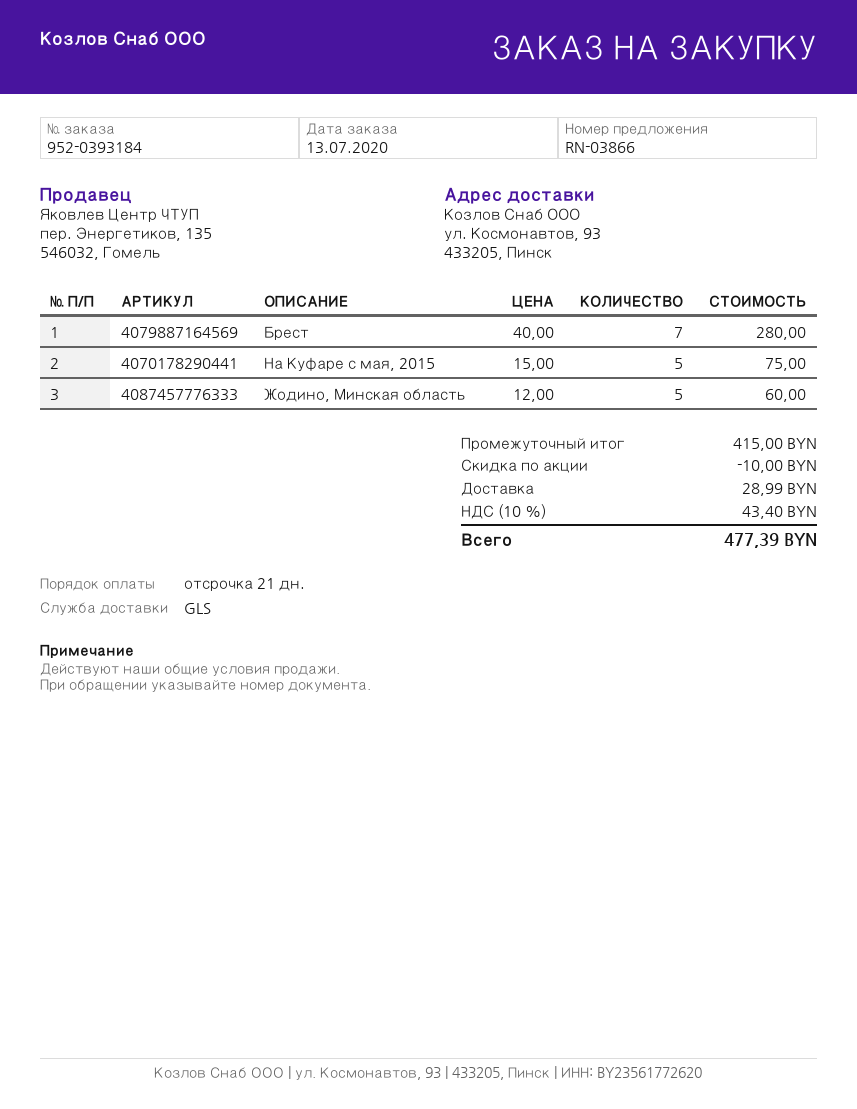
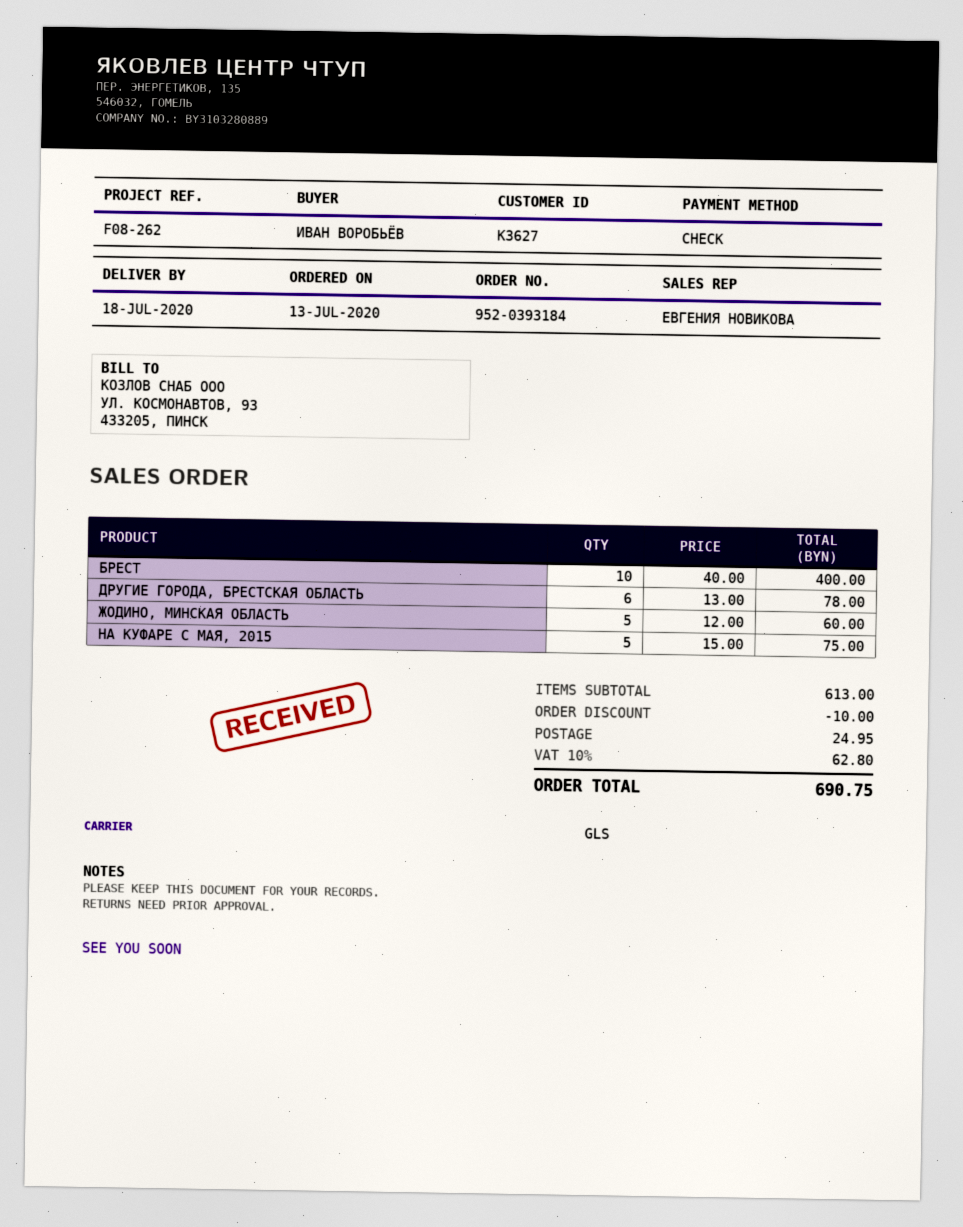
Брест: 7 x 40.00 = 280.00 -> 10 x 40.00 = 400.00
ДРУГИЕ ГОРОДА, БРЕСТСКАЯ ОБЛАСТЬ: none -> 6 x 13.00 = 78.00
subtotal: 415.00 -> 613.00
shipping: 28.99 -> 24.95
tax: 10% = 43.40 -> 10% = 62.80
total: 477.39 -> 690.75

